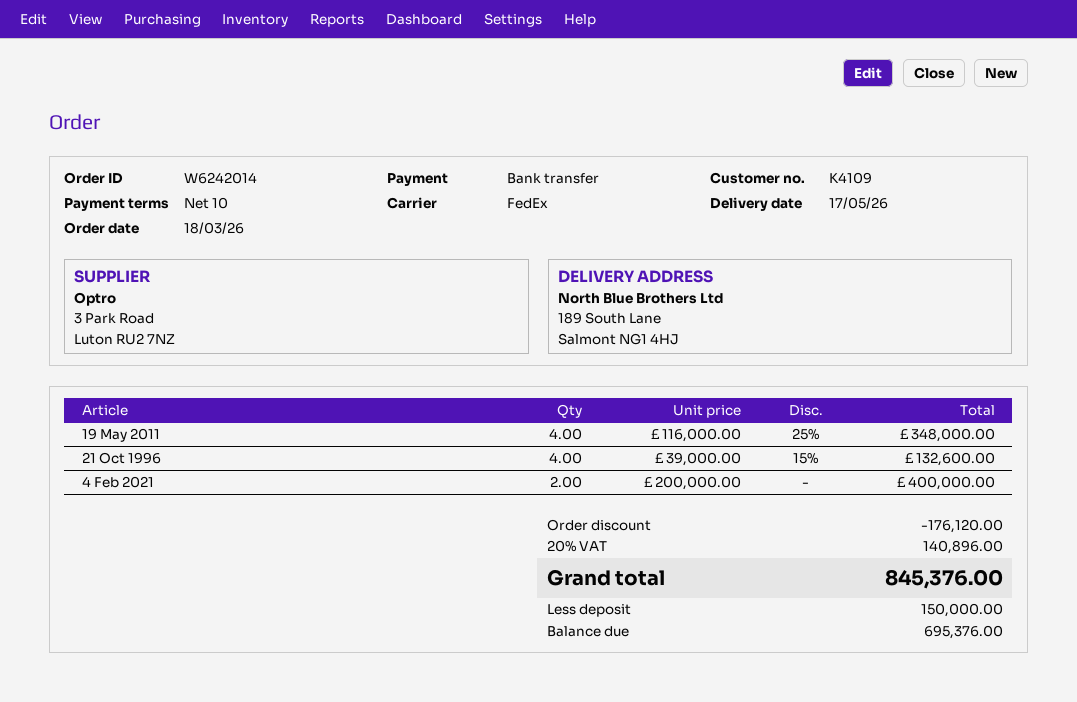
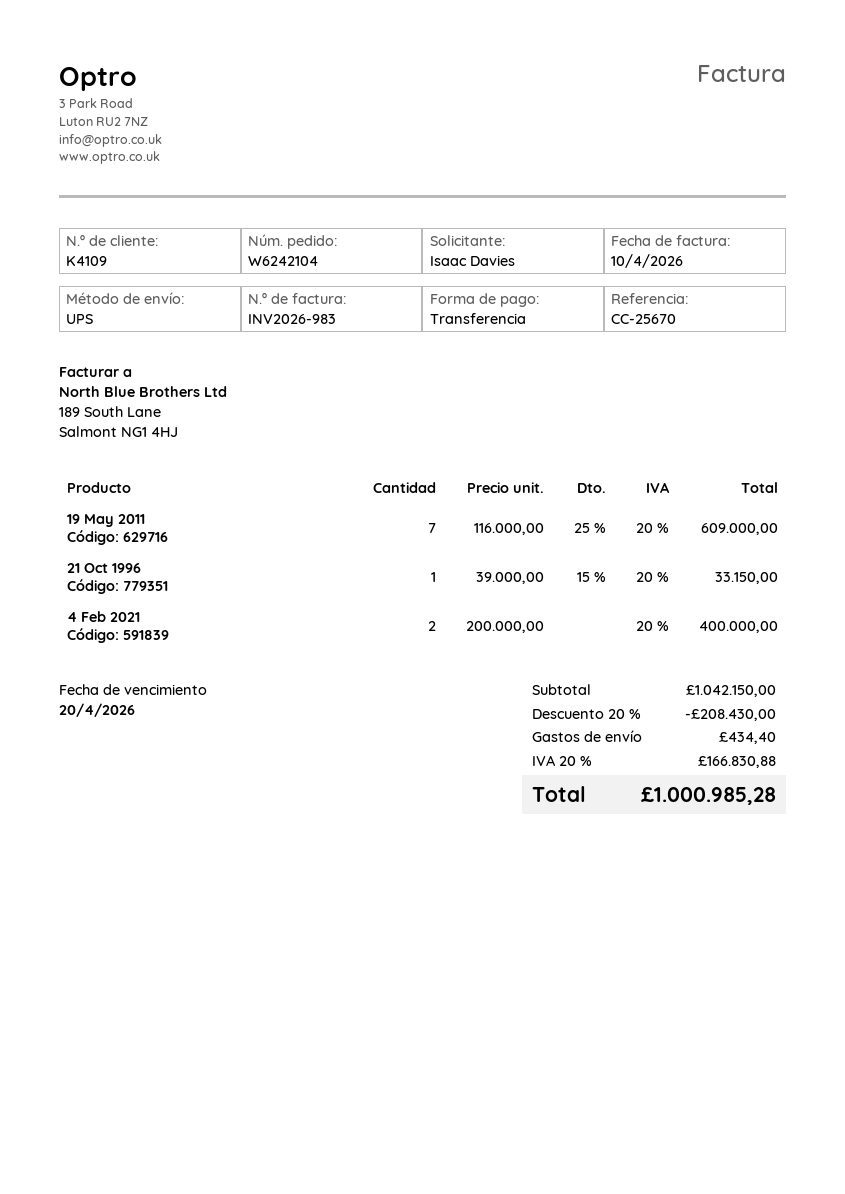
order number: W6242014 -> W6242104
shipping method: FedEx -> UPS
19 May 2011: 4 x 116000.00 - 25% = 348000.00 -> 7 x 116000.00 - 25% = 609000.00
21 Oct 1996: 4 x 39000.00 - 15% = 132600.00 -> 1 x 39000.00 - 15% = 33150.00
discount: 176120.00 -> 208430.00
shipping: none -> 434.40
tax: 20% = 140896.00 -> 20% = 166830.88
total: 845376.00 -> 1000985.28

